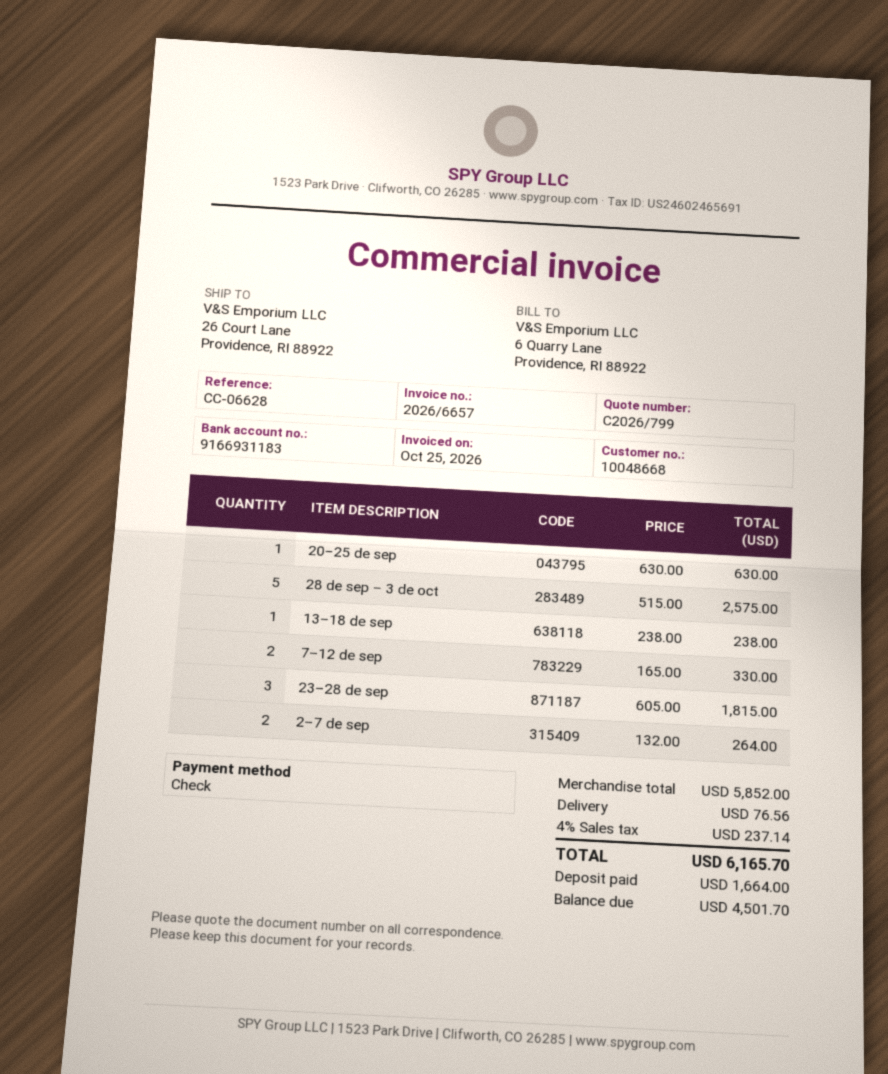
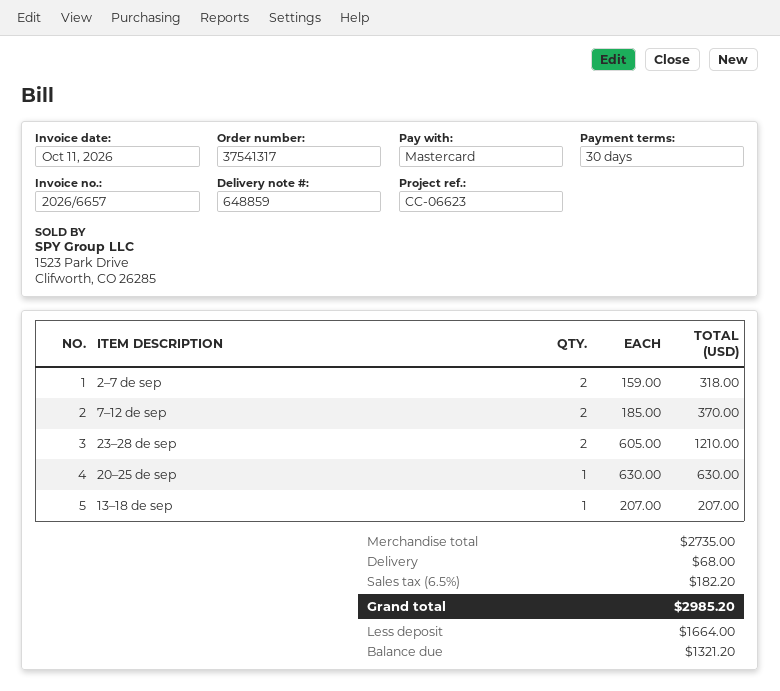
invoice date: 2026-10-25 -> 2026-10-11
reference: CC-06628 -> CC-06623
payment method: cheque -> Mastercard
28 de sep – 3 de oct: 5 x 515.00 = 2575.00 -> none
13–18 de sep: 1 x 238.00 = 238.00 -> 1 x 207.00 = 207.00
7–12 de sep: 2 x 165.00 = 330.00 -> 2 x 185.00 = 370.00
23–28 de sep: 3 x 605.00 = 1815.00 -> 2 x 605.00 = 1210.00
2–7 de sep: 2 x 132.00 = 264.00 -> 2 x 159.00 = 318.00
subtotal: 5852.00 -> 2735.00
shipping: 76.56 -> 68.00
tax: 4% = 237.14 -> 6.5% = 182.20
total: 6165.70 -> 2985.20
balance: 4501.70 -> 1321.20

